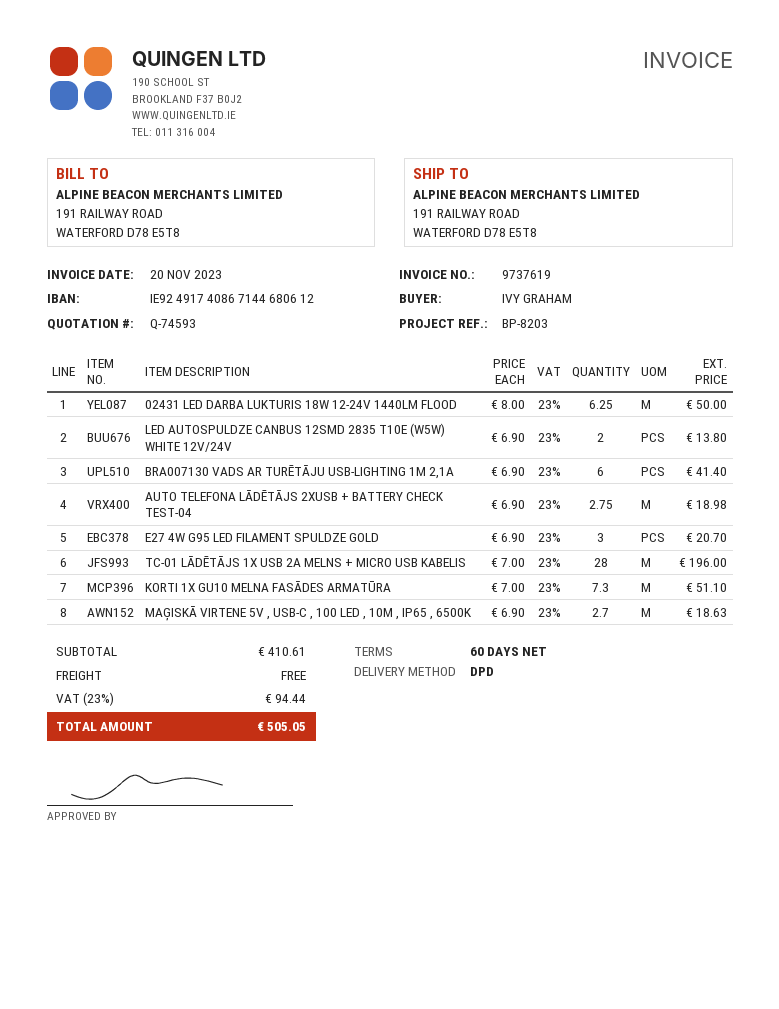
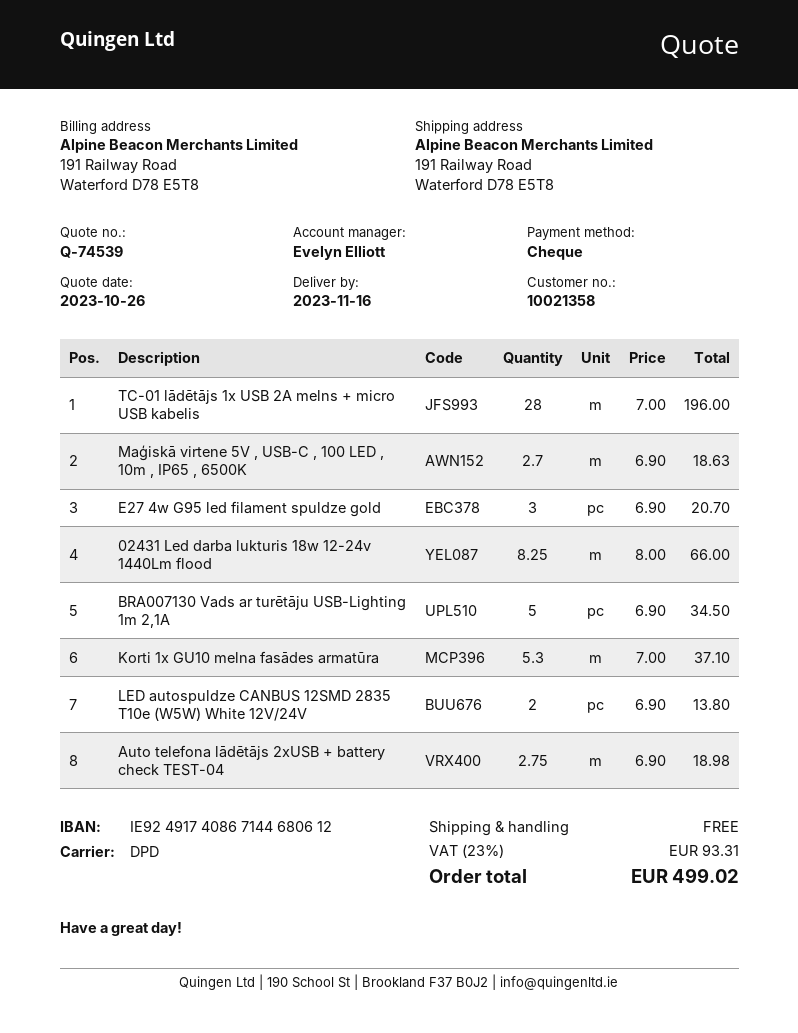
quote number: Q-74593 -> Q-74539
02431 LED DARBA LUKTURIS 18W 12-24V 1440LM FLOOD: 6.25 x 8.00 = 50.00 -> 8.25 x 8.00 = 66.00
BRA007130 VADS AR TURĒTĀJU USB-LIGHTING 1M 2,1A: 6 x 6.90 = 41.40 -> 5 x 6.90 = 34.50
KORTI 1X GU10 MELNA FASĀDES ARMATŪRA: 7.3 x 7.00 = 51.10 -> 5.3 x 7.00 = 37.10
tax: 23% = 94.44 -> 23% = 93.31
total: 505.05 -> 499.02

